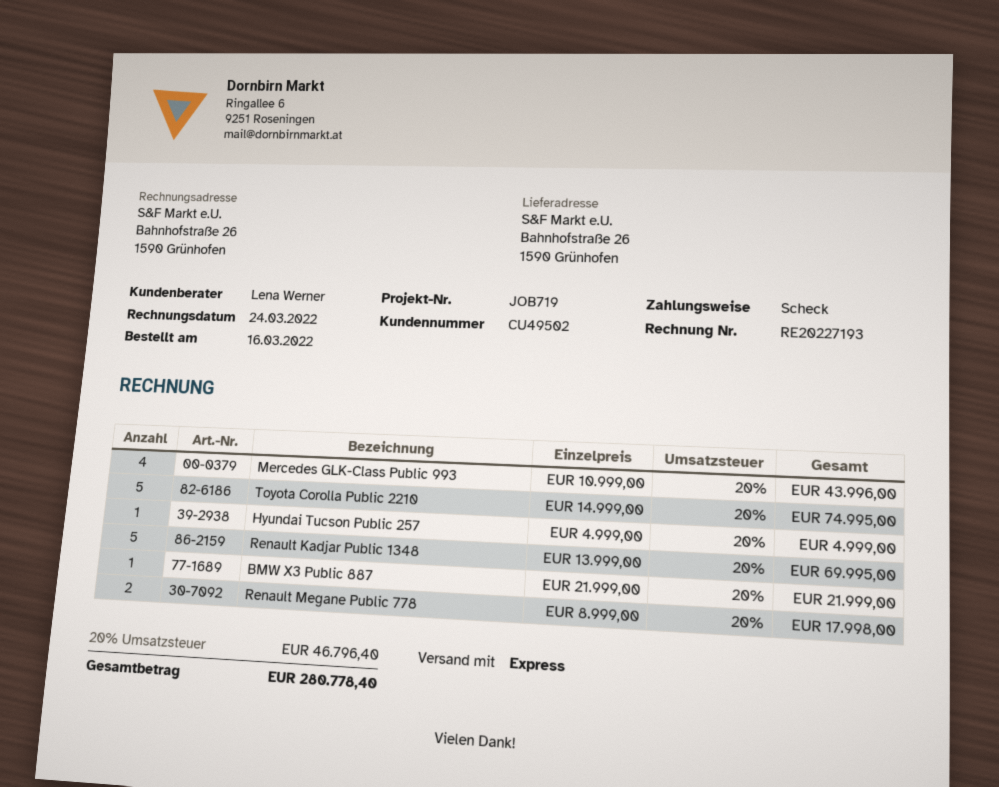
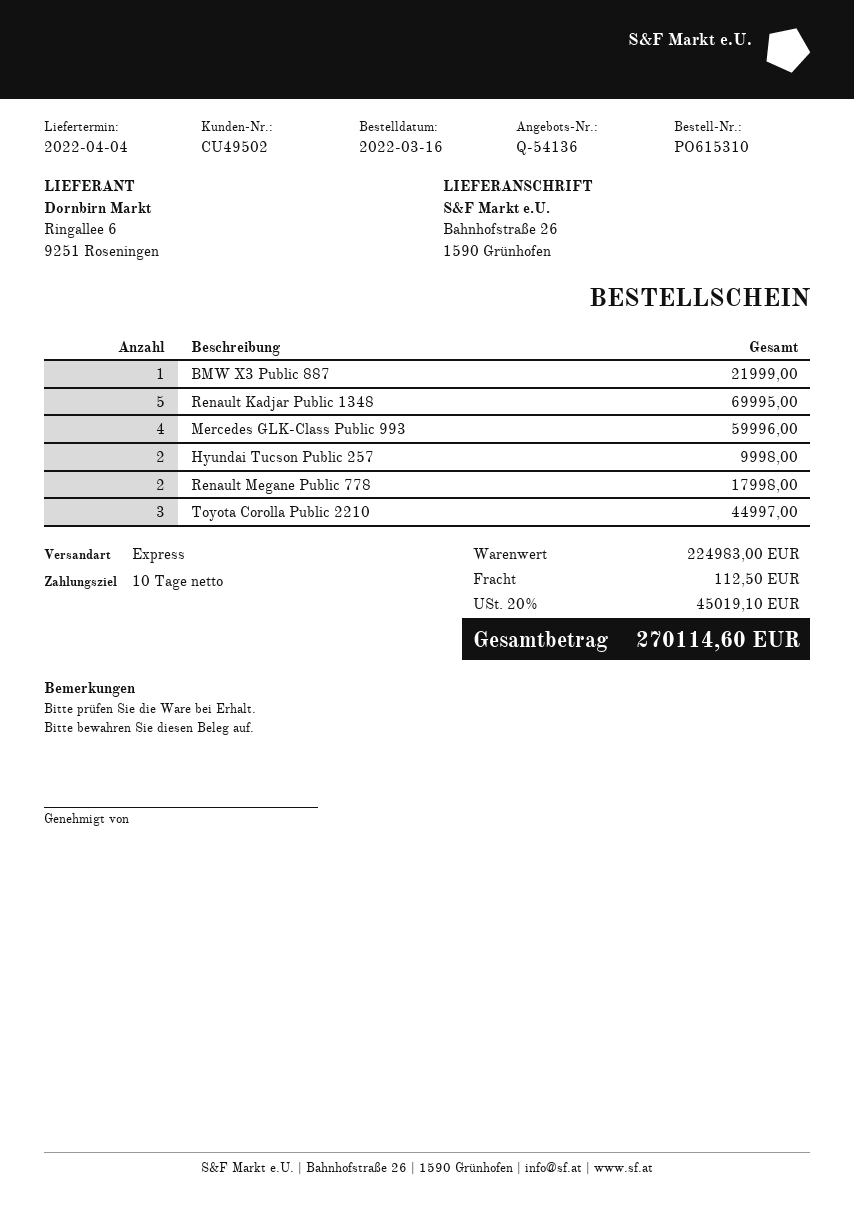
Mercedes GLK-Class Public 993: 4 for 43996.00 -> 4 for 59996.00
Toyota Corolla Public 2210: 5 for 74995.00 -> 3 for 44997.00
Hyundai Tucson Public 257: 1 for 4999.00 -> 2 for 9998.00
shipping: none -> 112.50
tax: 20% = 46796.40 -> 20% = 45019.10
total: 280778.40 -> 270114.60

